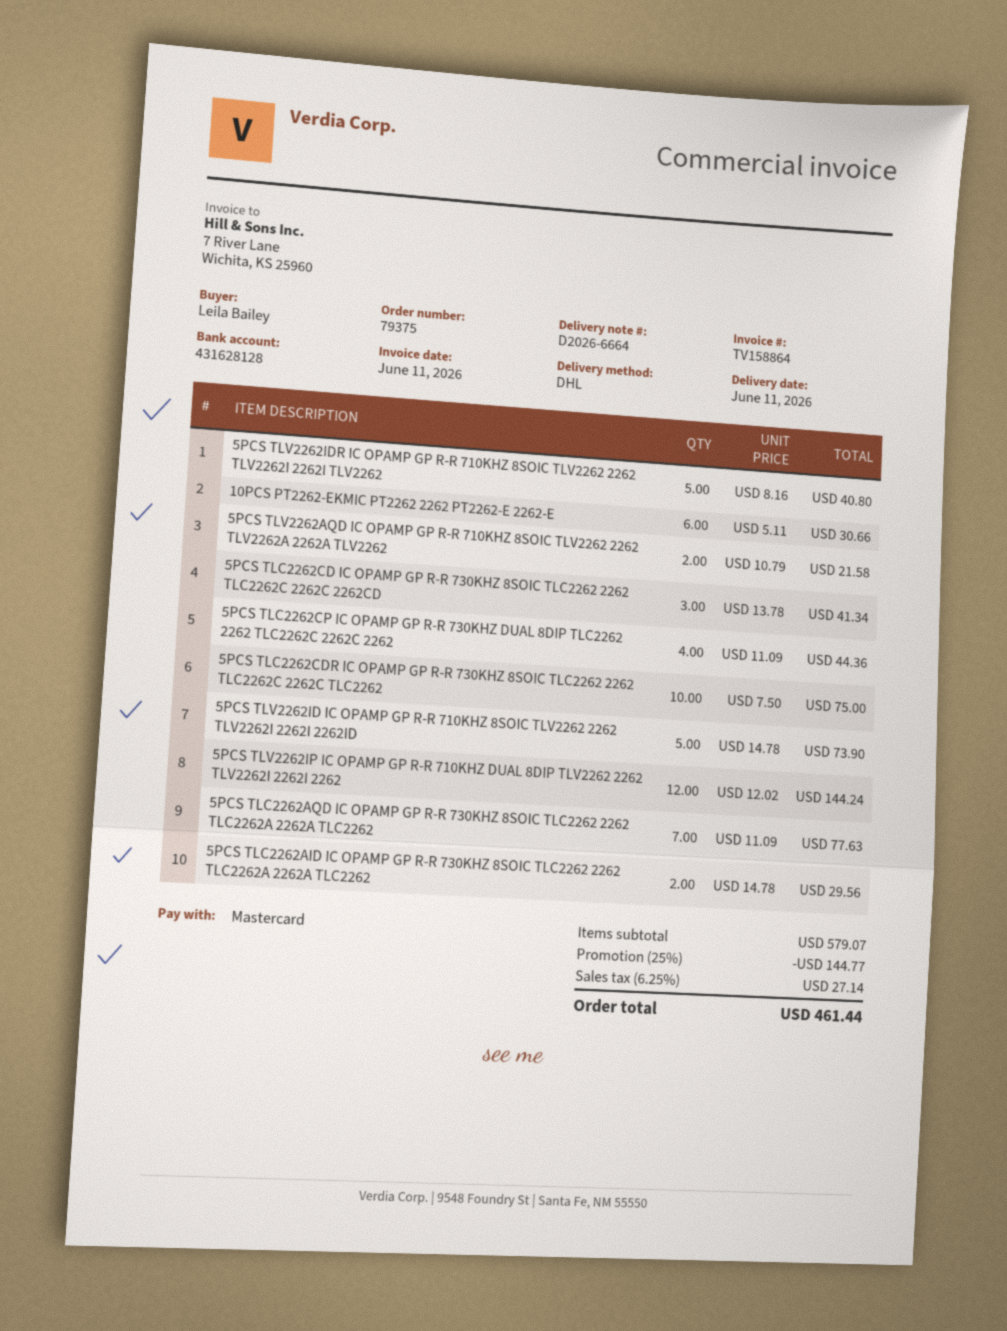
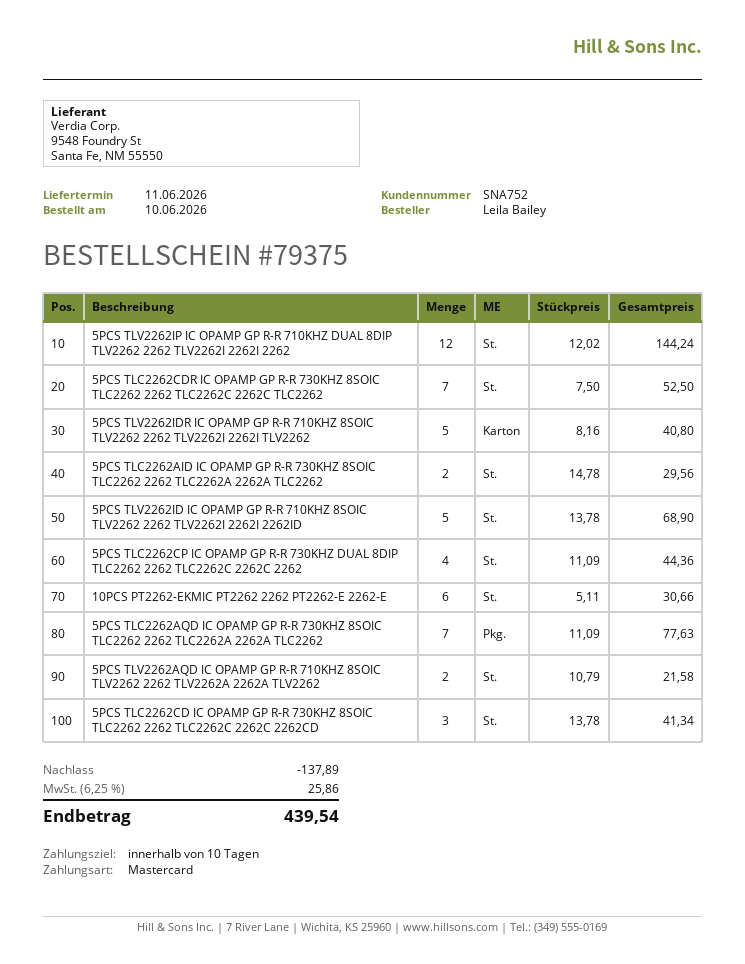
5PCS TLC2262CDR IC OPAMP GP R-R 730KHZ 8SOIC TLC2262 2262 TLC2262C 2262C TLC2262: 10 x 7.50 = 75.00 -> 7 x 7.50 = 52.50
5PCS TLV2262ID IC OPAMP GP R-R 710KHZ 8SOIC TLV2262 2262 TLV2262I 2262I 2262ID: 5 x 14.78 = 73.90 -> 5 x 13.78 = 68.90
discount: 144.77 -> 137.89
tax: 6.25% = 27.14 -> 6.25% = 25.86
total: 461.44 -> 439.54

